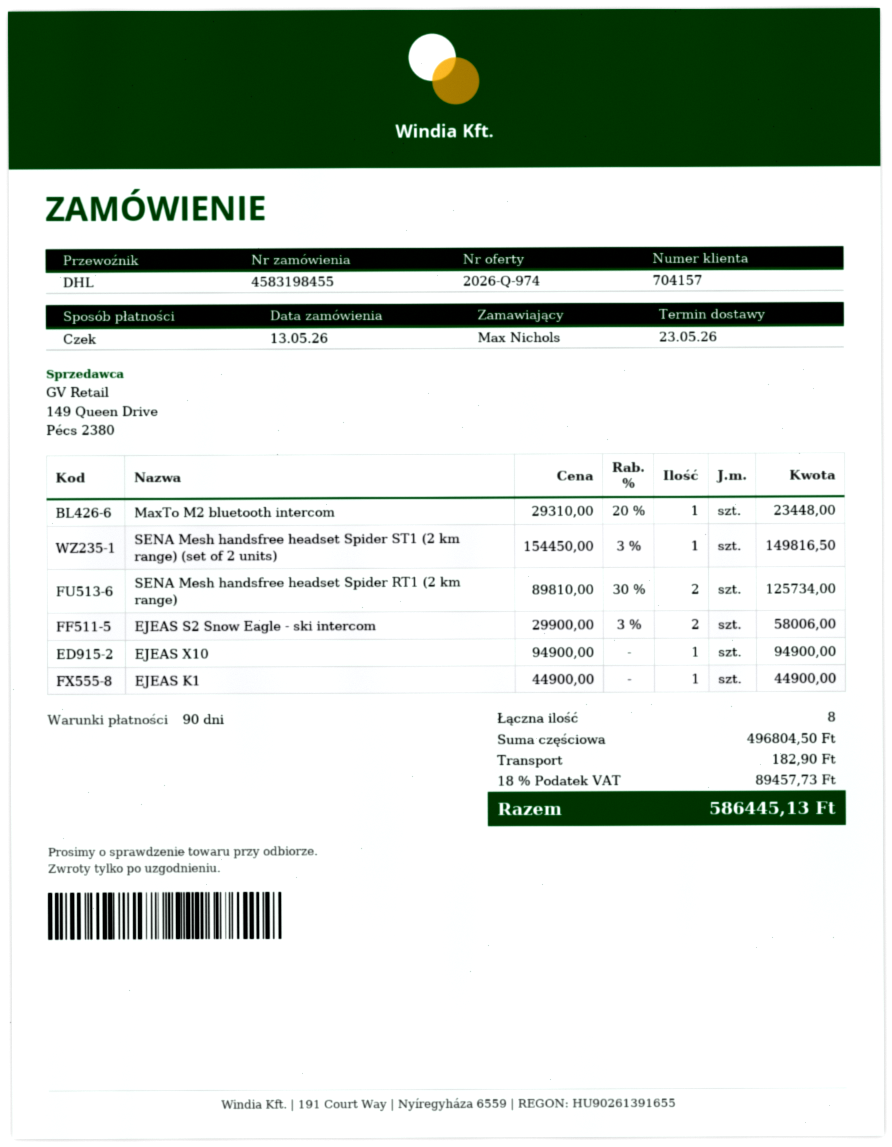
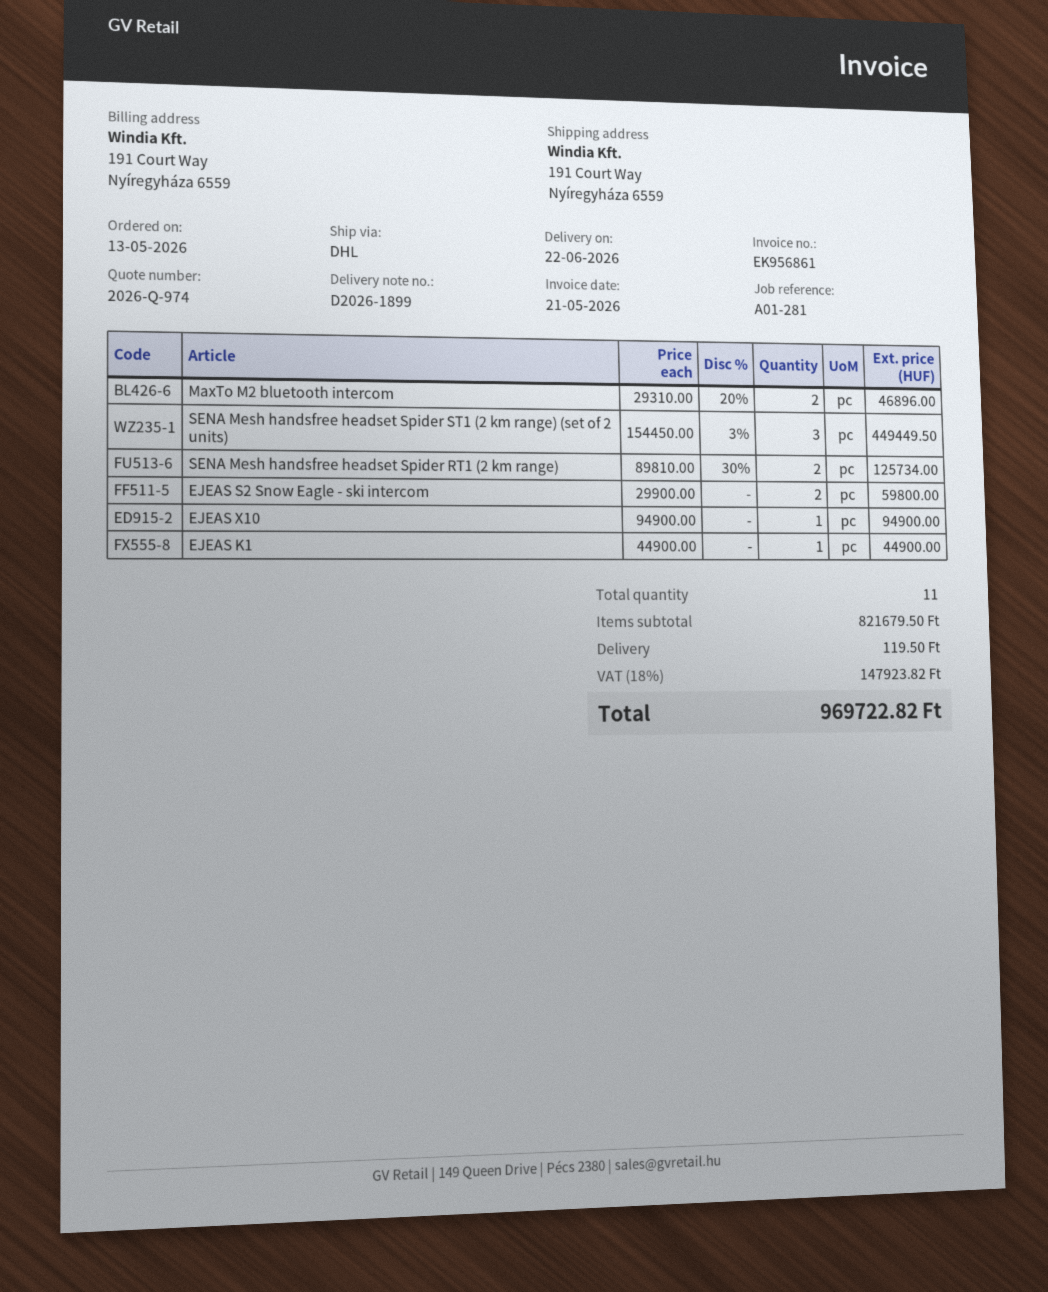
delivery date: 2026-05-23 -> 2026-06-22
MaxTo M2 bluetooth intercom: 1 x 29310.00 - 20% = 23448.00 -> 2 x 29310.00 - 20% = 46896.00
SENA Mesh handsfree headset Spider ST1 (2 km range) (set of 2 units): 1 x 154450.00 - 3% = 149816.50 -> 3 x 154450.00 - 3% = 449449.50
EJEAS S2 Snow Eagle - ski intercom: 2 x 29900.00 - 3% = 58006.00 -> 2 x 29900.00 = 59800.00
total quantity: 8 -> 11
subtotal: 496804.50 -> 821679.50
shipping: 182.90 -> 119.50
tax: 18% = 89457.73 -> 18% = 147923.82
total: 586445.13 -> 969722.82

